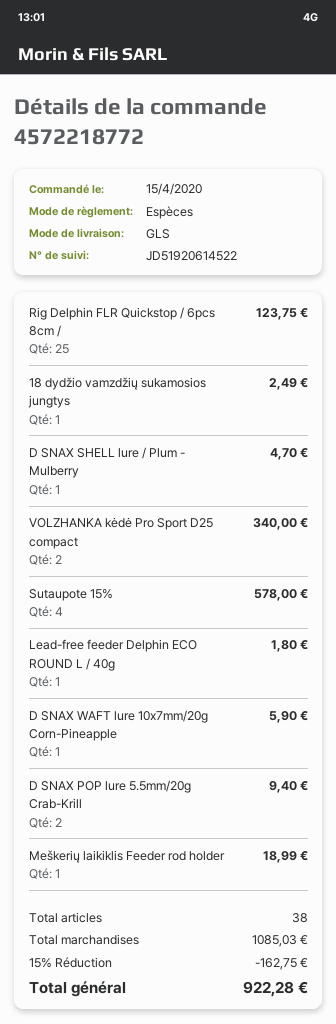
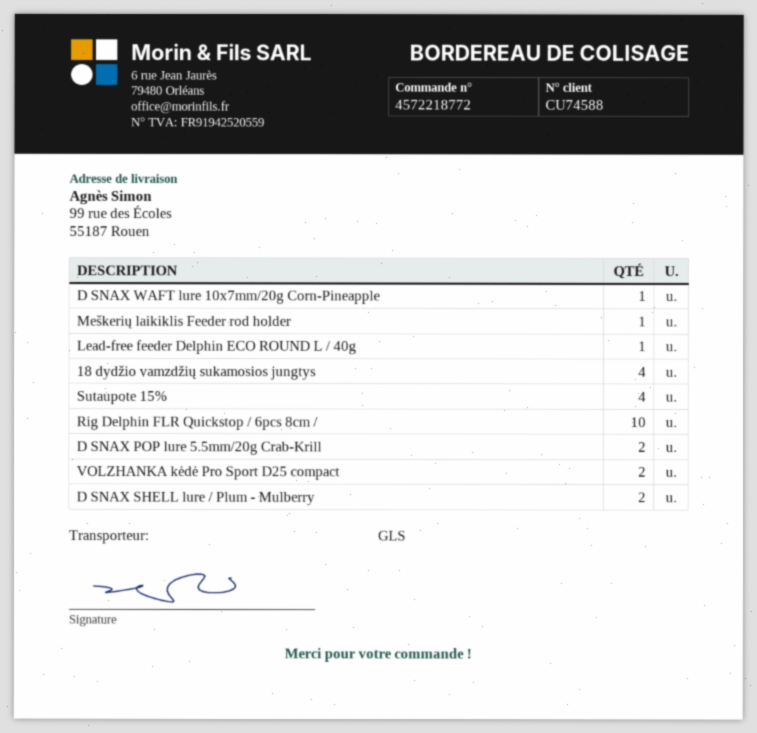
Rig Delphin FLR Quickstop / 6pcs 8cm /: 25 -> 10
18 dydžio vamzdžių sukamosios jungtys: 1 -> 4
D SNAX SHELL lure / Plum - Mulberry: 1 -> 2

